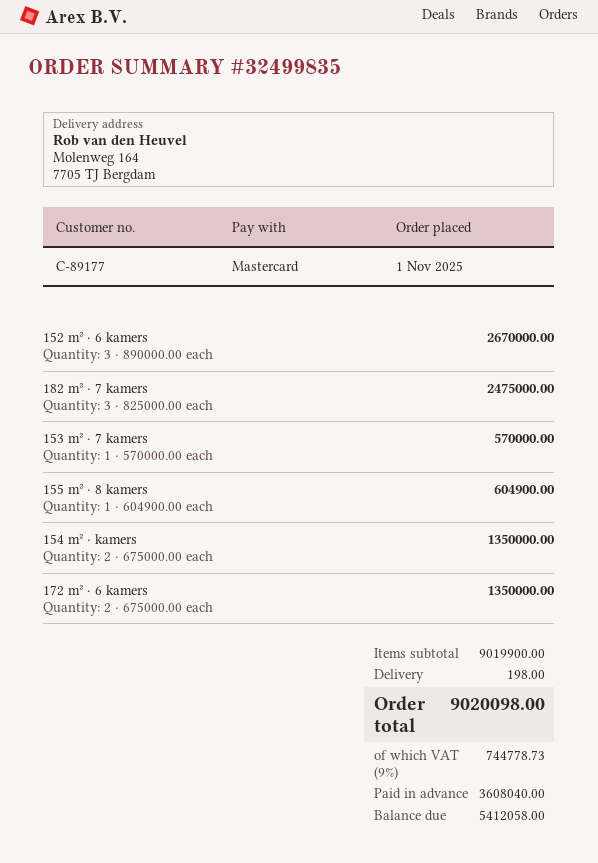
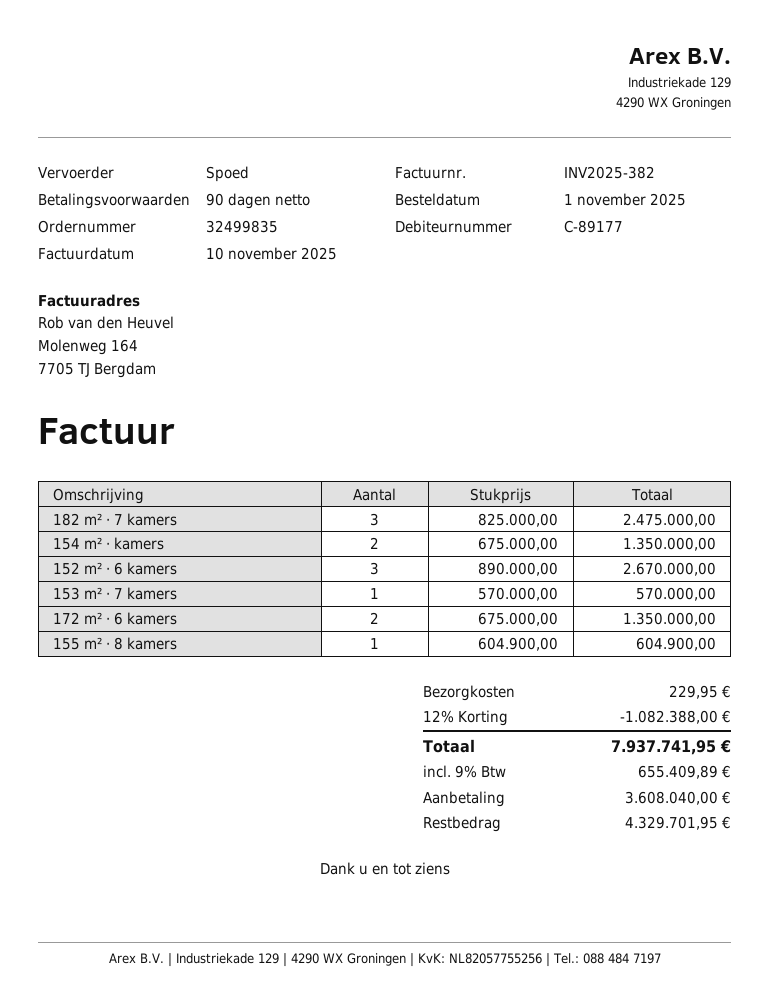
discount: none -> 12% = 1082388.00
shipping: 198.00 -> 229.95
tax: 9% = 744778.73 -> 9% = 655409.89
total: 9020098.00 -> 7937741.95
balance: 5412058.00 -> 4329701.95

